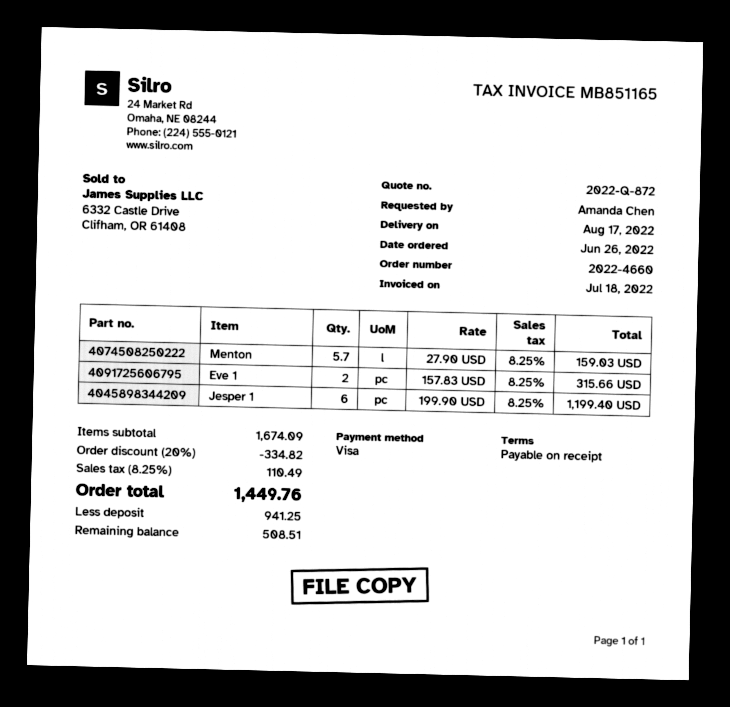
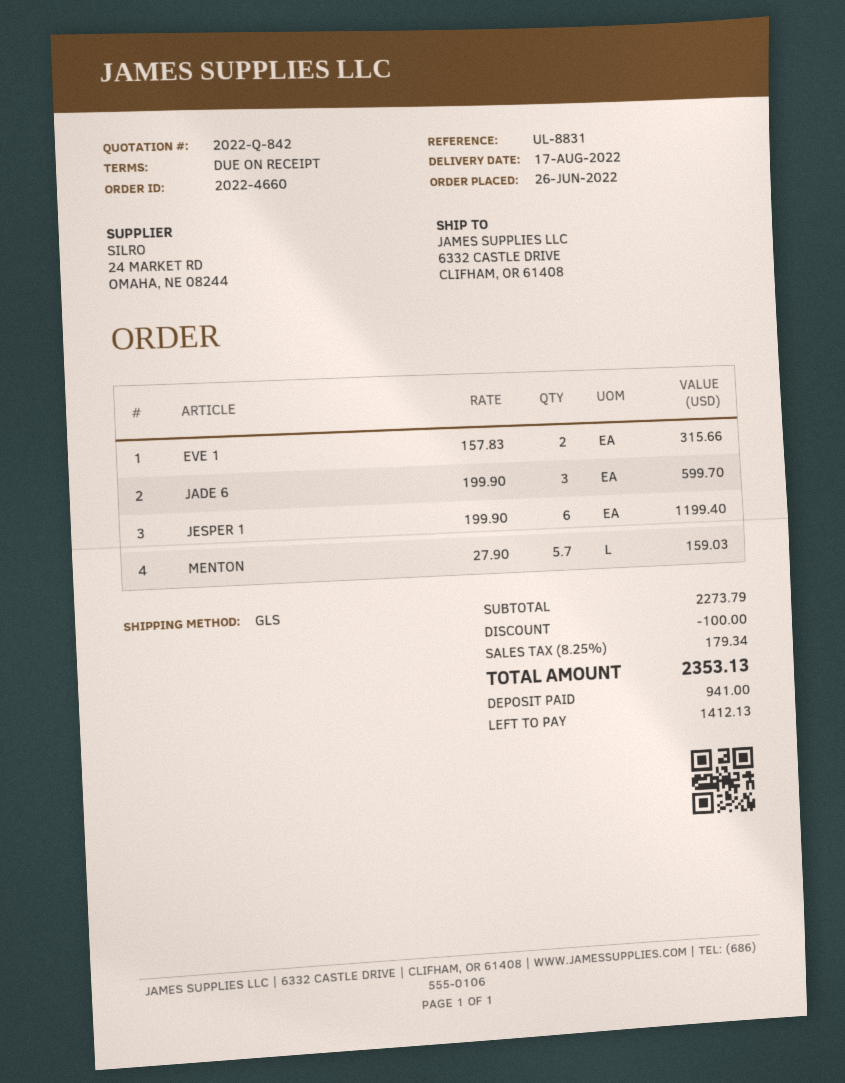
quote number: 2022-Q-872 -> 2022-Q-842
JADE 6: none -> 3 x 199.90 = 599.70
subtotal: 1674.09 -> 2273.79
discount: 334.82 -> 100.00
tax: 8.25% = 110.49 -> 8.25% = 179.34
total: 1449.76 -> 2353.13
deposit: 941.25 -> 941.00
balance: 508.51 -> 1412.13

